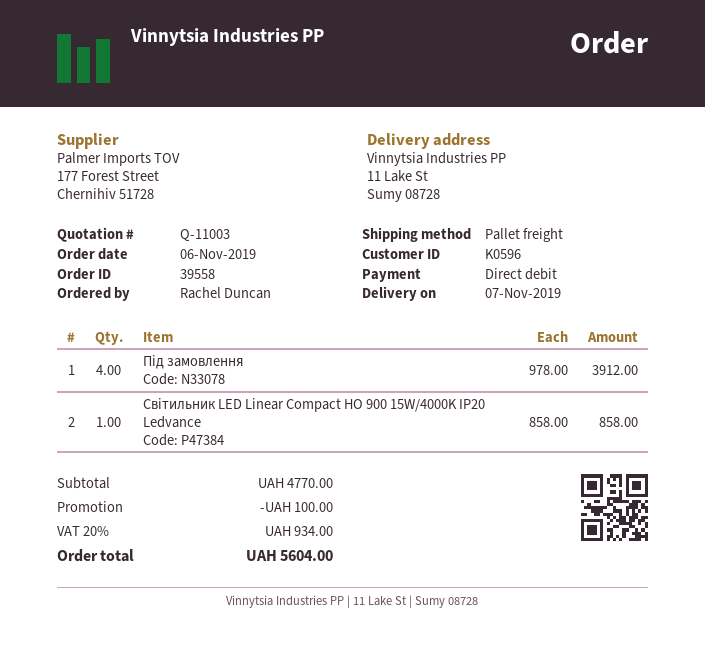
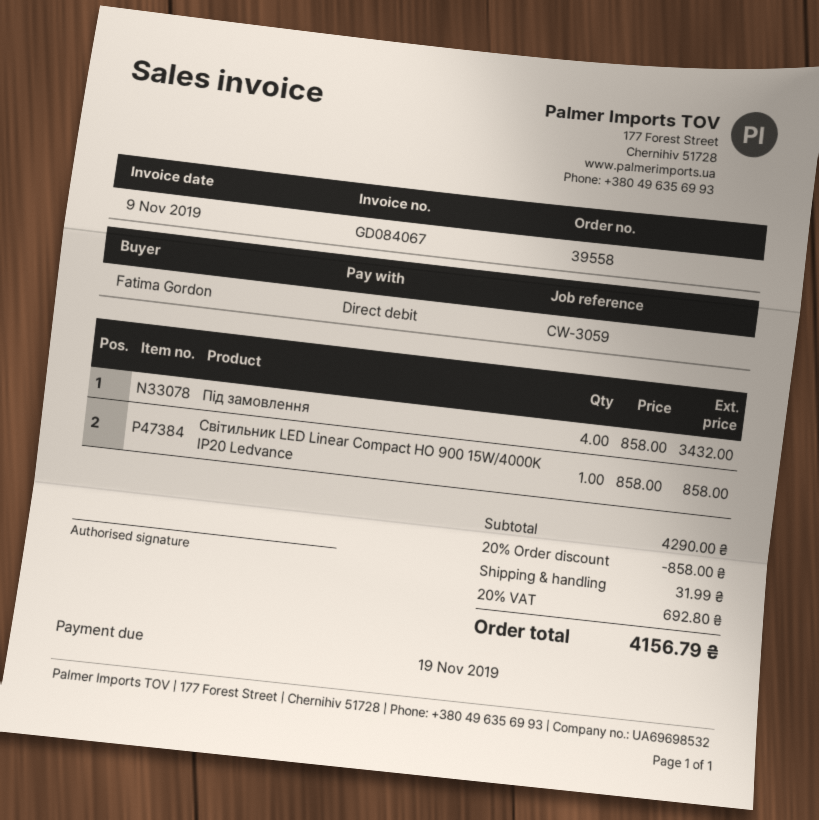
ordered by: Rachel Duncan -> Fatima Gordon
Під замовлення: 4 x 978.00 = 3912.00 -> 4 x 858.00 = 3432.00
subtotal: 4770.00 -> 4290.00
discount: 100.00 -> 858.00
shipping: none -> 31.99
tax: 20% = 934.00 -> 20% = 692.80
total: 5604.00 -> 4156.79

